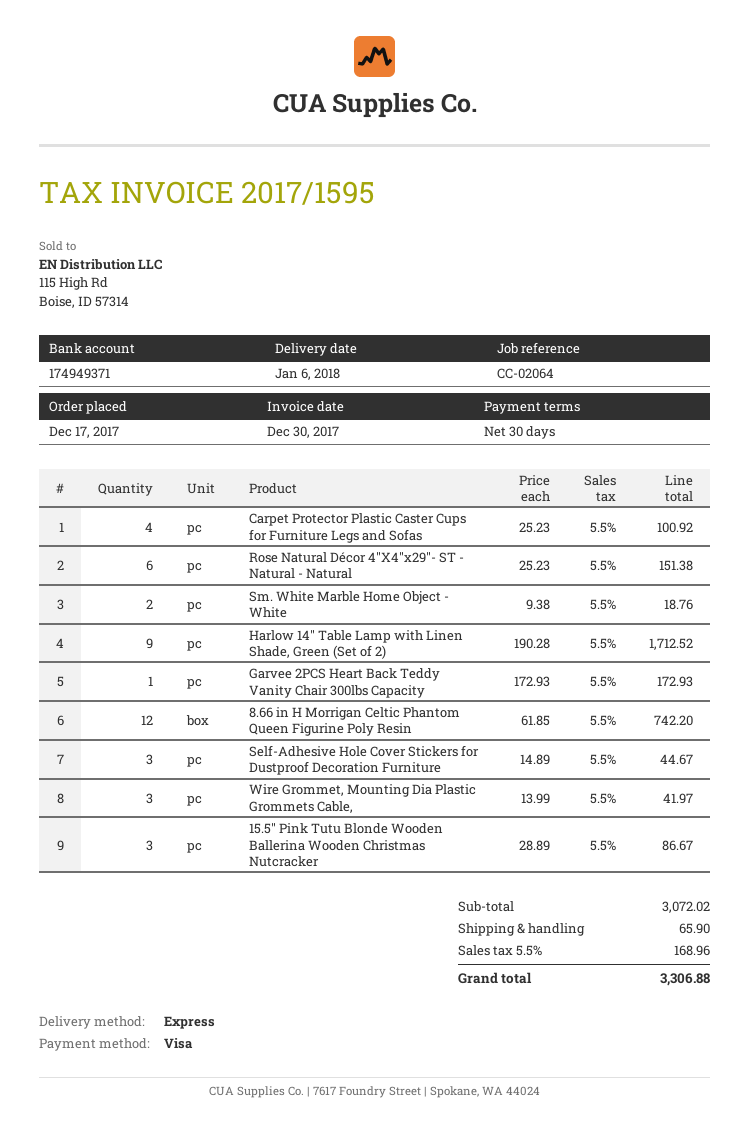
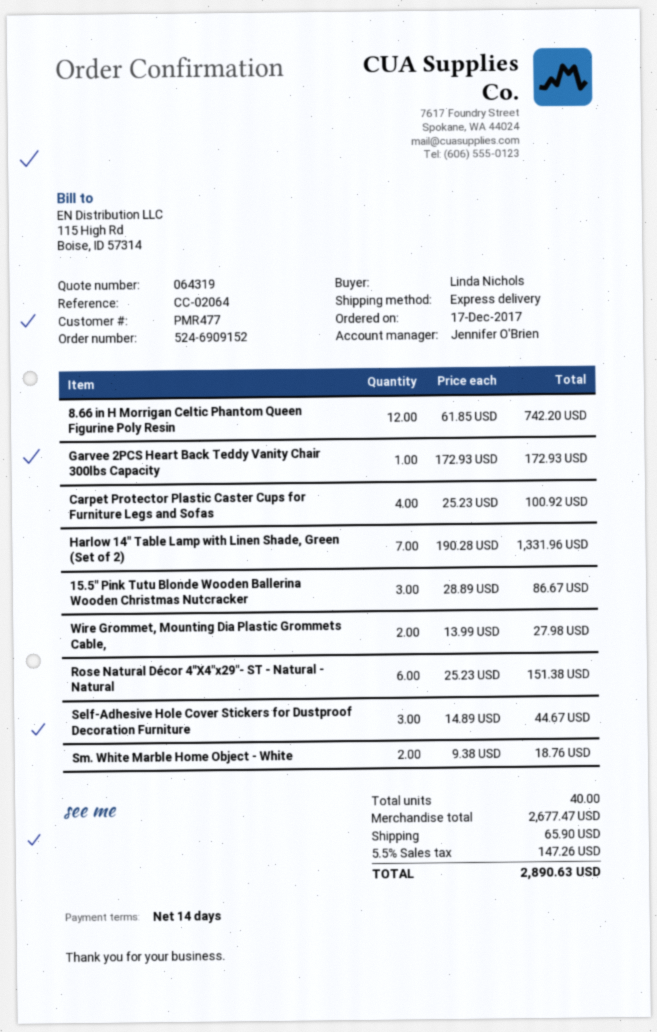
payment terms: 30 days -> 14 days
Harlow 14" Table Lamp with Linen Shade, Green (Set of 2): 9 x 190.28 = 1712.52 -> 7 x 190.28 = 1331.96
Wire Grommet, Mounting Dia Plastic Grommets Cable,: 3 x 13.99 = 41.97 -> 2 x 13.99 = 27.98
subtotal: 3072.02 -> 2677.47
tax: 5.5% = 168.96 -> 5.5% = 147.26
total: 3306.88 -> 2890.63

